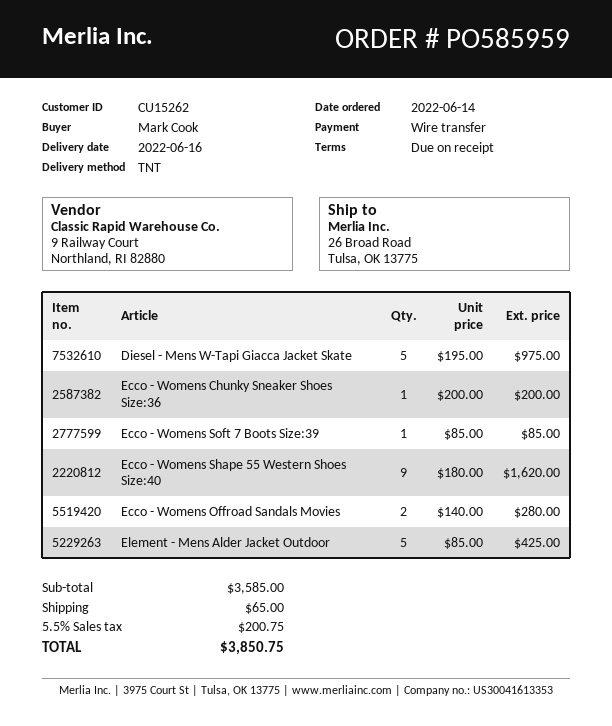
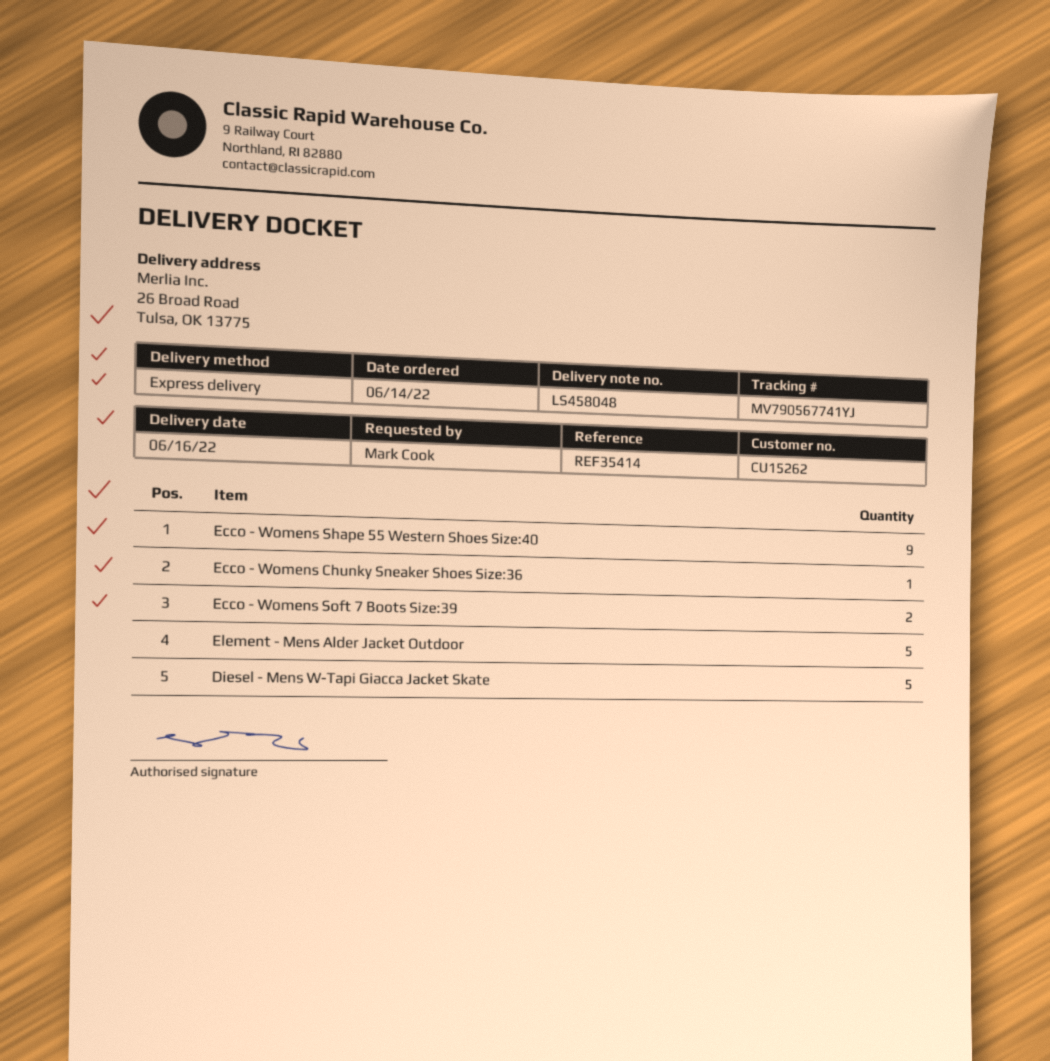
shipping method: TNT -> express
Ecco - Womens Soft 7 Boots Size:39: 1 -> 2
Ecco - Womens Offroad Sandals Movies: 2 -> none

